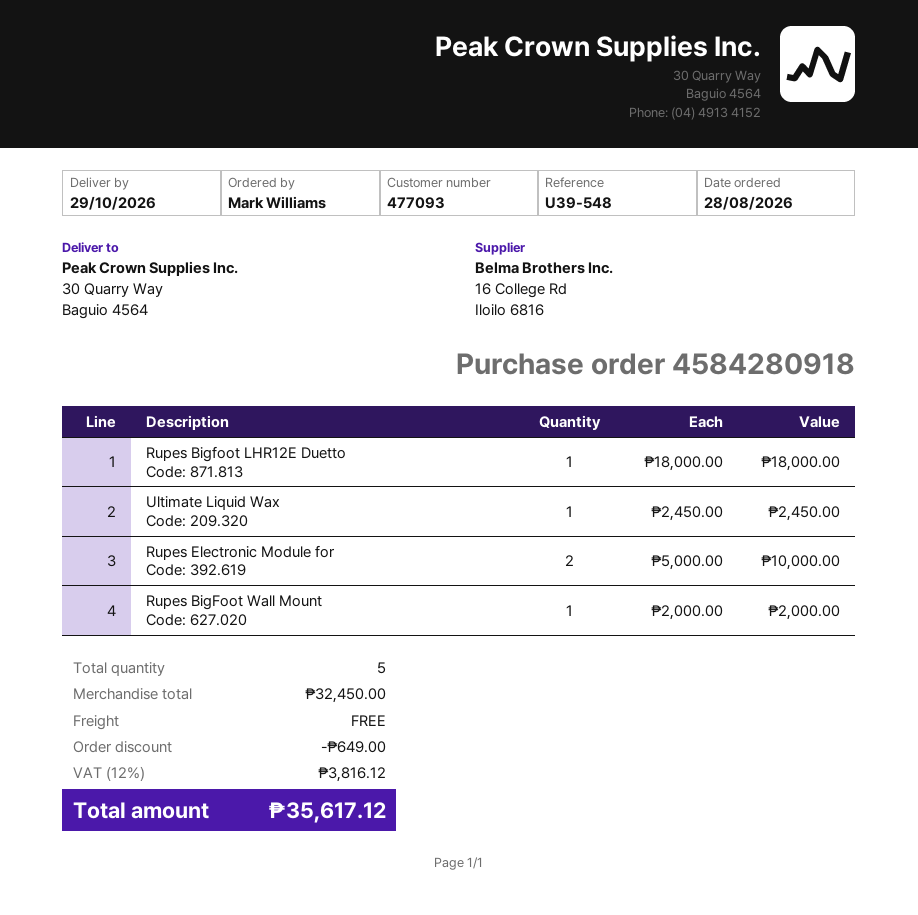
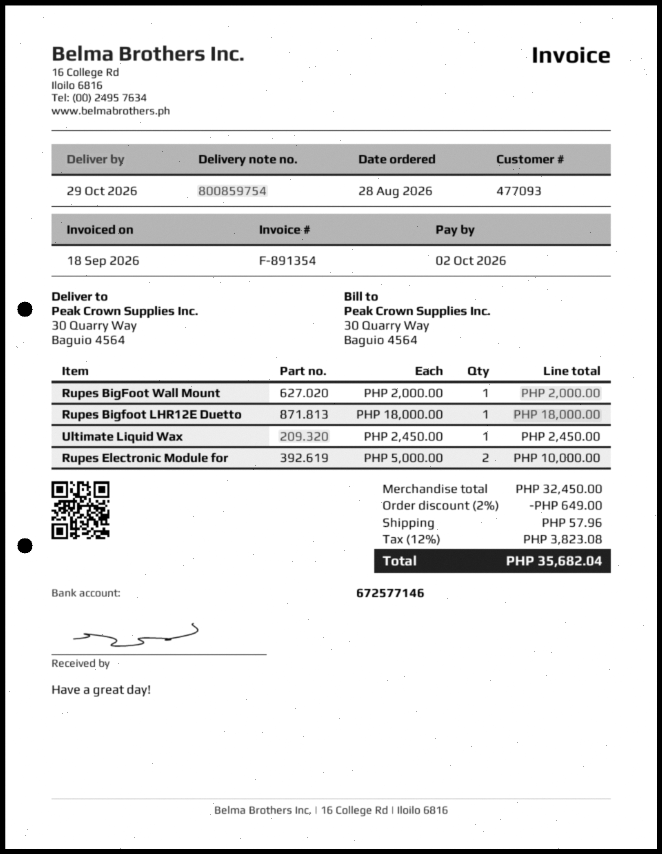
shipping: 0.00 -> 57.96
tax: 12% = 3816.12 -> 12% = 3823.08
total: 35617.12 -> 35682.04

